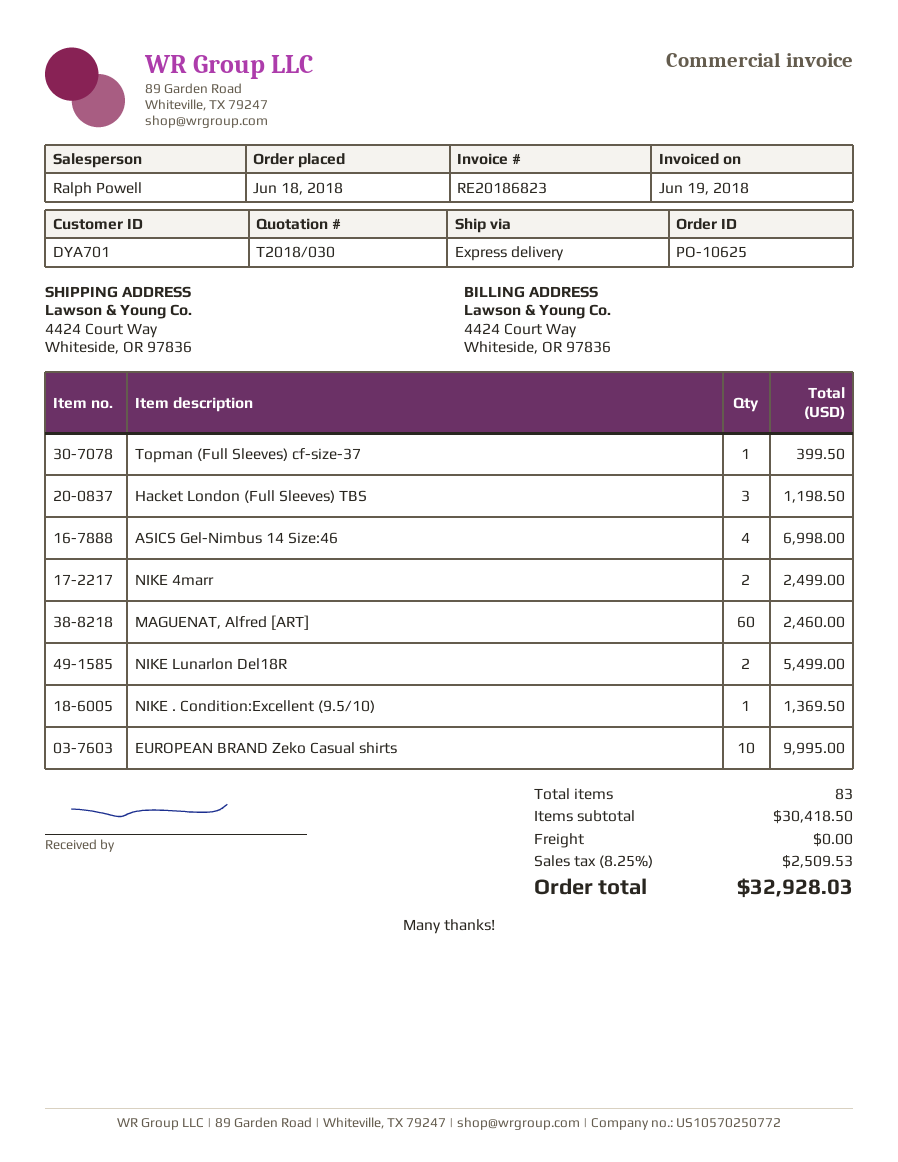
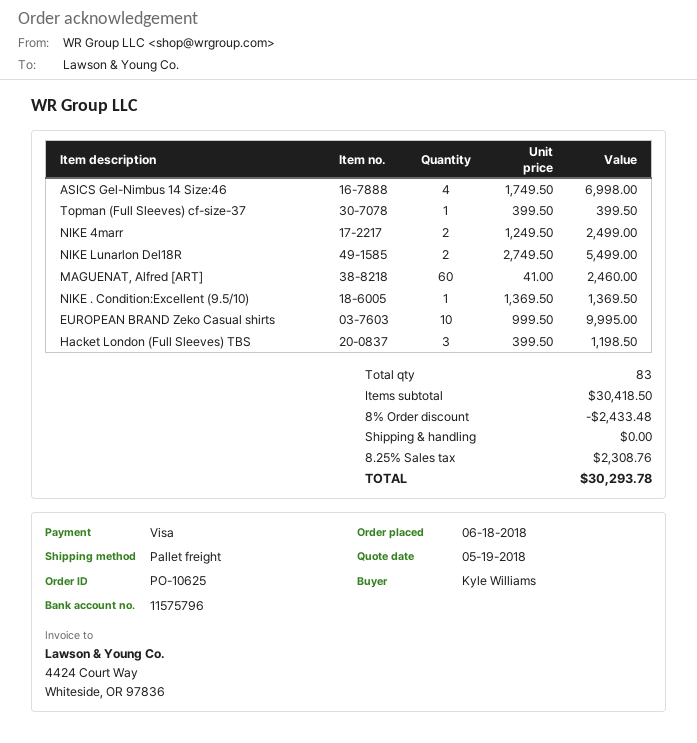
shipping method: express -> pallet freight
discount: none -> 8% = 2433.48
tax: 8.25% = 2509.53 -> 8.25% = 2308.76
total: 32928.03 -> 30293.78

